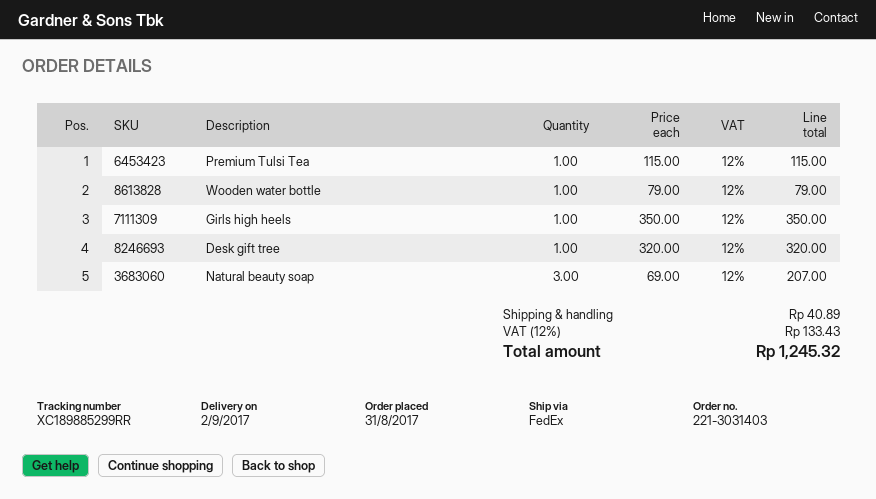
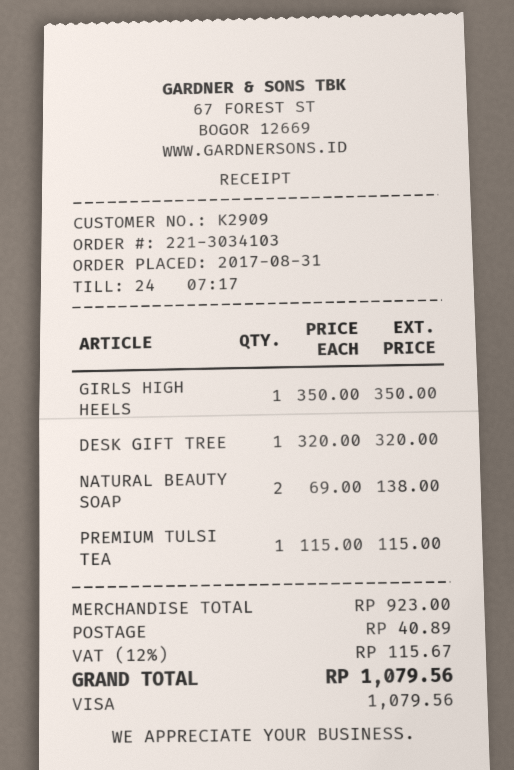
order number: 221-3031403 -> 221-3034103
Wooden water bottle: 1 x 79.00 = 79.00 -> none
Natural beauty soap: 3 x 69.00 = 207.00 -> 2 x 69.00 = 138.00
tax: 12% = 133.43 -> 12% = 115.67
total: 1245.32 -> 1079.56

